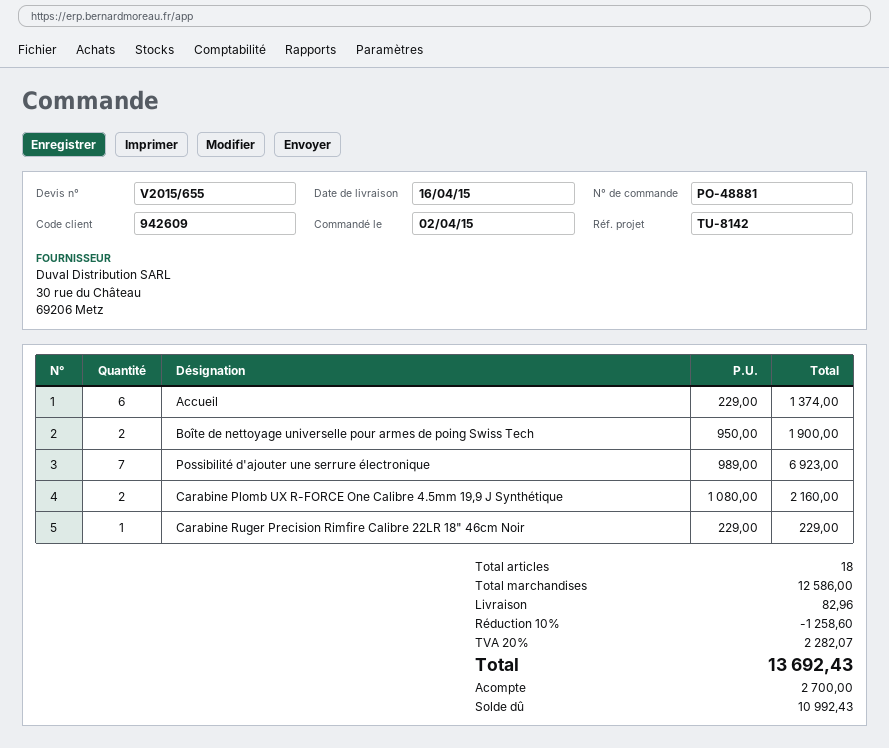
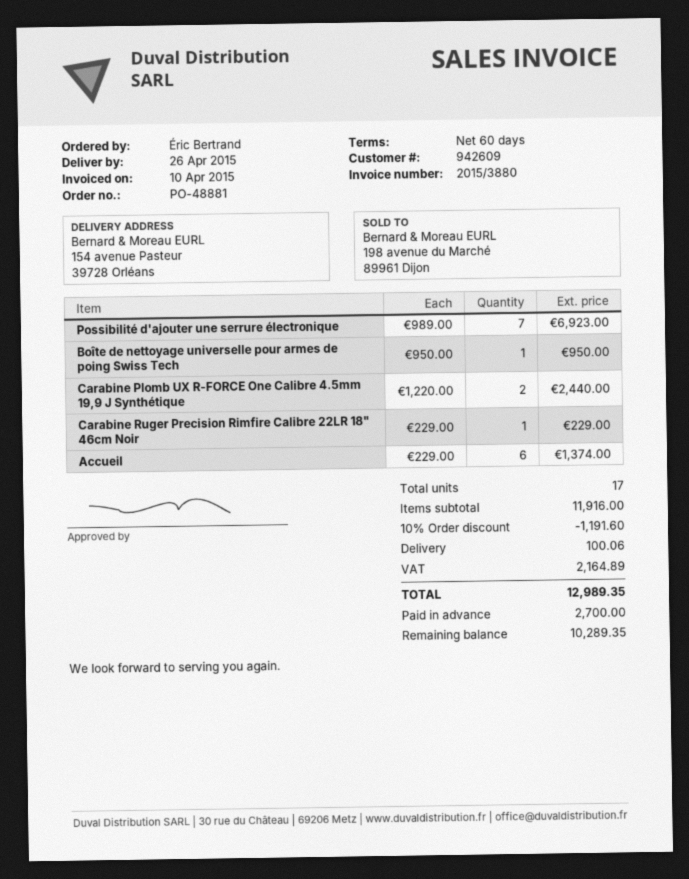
delivery date: 2015-04-16 -> 2015-04-26
Boîte de nettoyage universelle pour armes de poing Swiss Tech: 2 x 950.00 = 1900.00 -> 1 x 950.00 = 950.00
Carabine Plomb UX R-FORCE One Calibre 4.5mm 19,9 J Synthétique: 2 x 1080.00 = 2160.00 -> 2 x 1220.00 = 2440.00
total quantity: 18 -> 17
subtotal: 12586.00 -> 11916.00
discount: 10% = 1258.60 -> 10% = 1191.60
shipping: 82.96 -> 100.06
tax: 2282.07 -> 2164.89
total: 13692.43 -> 12989.35
balance: 10992.43 -> 10289.35

